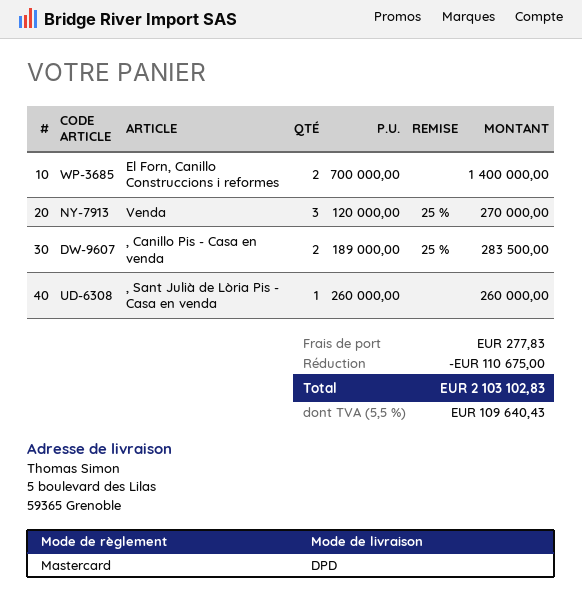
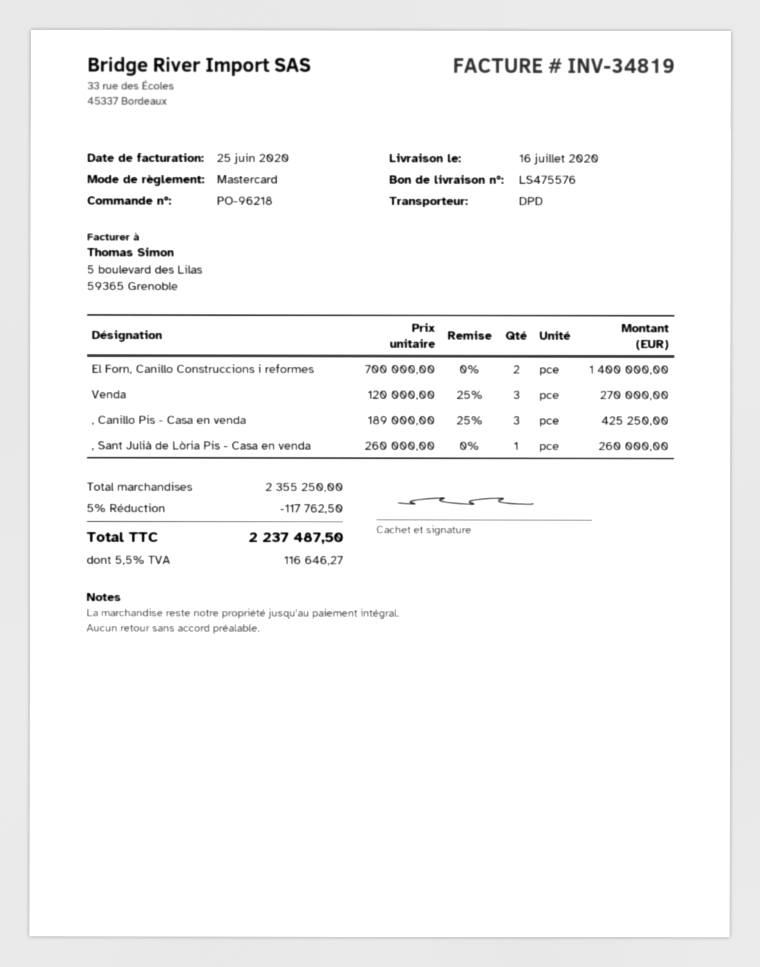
, Canillo Pis - Casa en venda: 2 x 189000.00 - 25% = 283500.00 -> 3 x 189000.00 - 25% = 425250.00
discount: 110675.00 -> 117762.50
shipping: 277.83 -> none
tax: 5.5% = 109640.43 -> 5.5% = 116646.27
total: 2103102.83 -> 2237487.50

